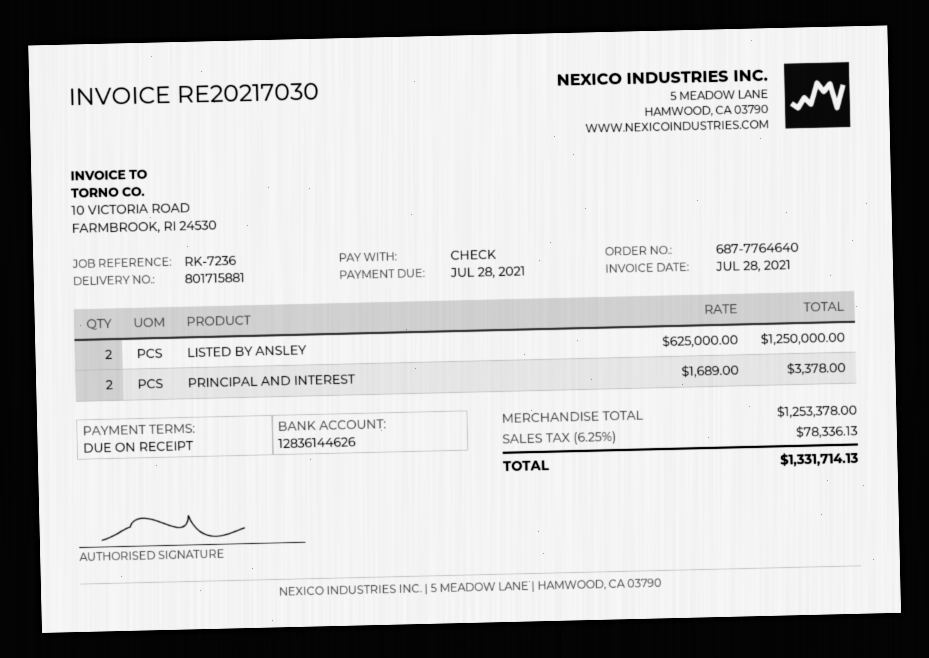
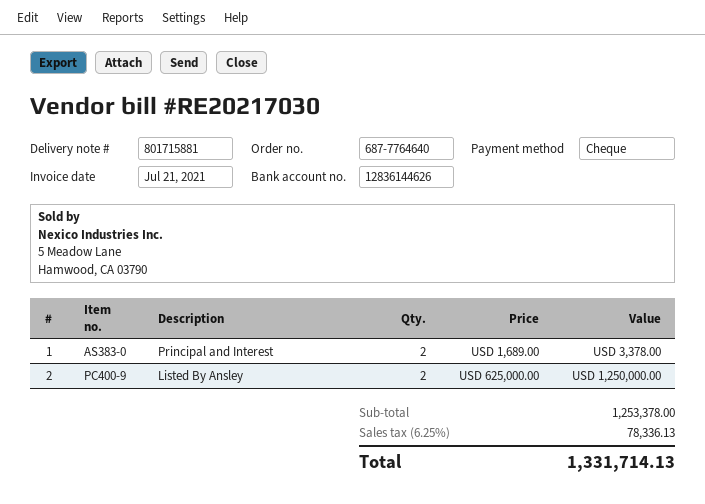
invoice date: 2021-07-28 -> 2021-07-21

